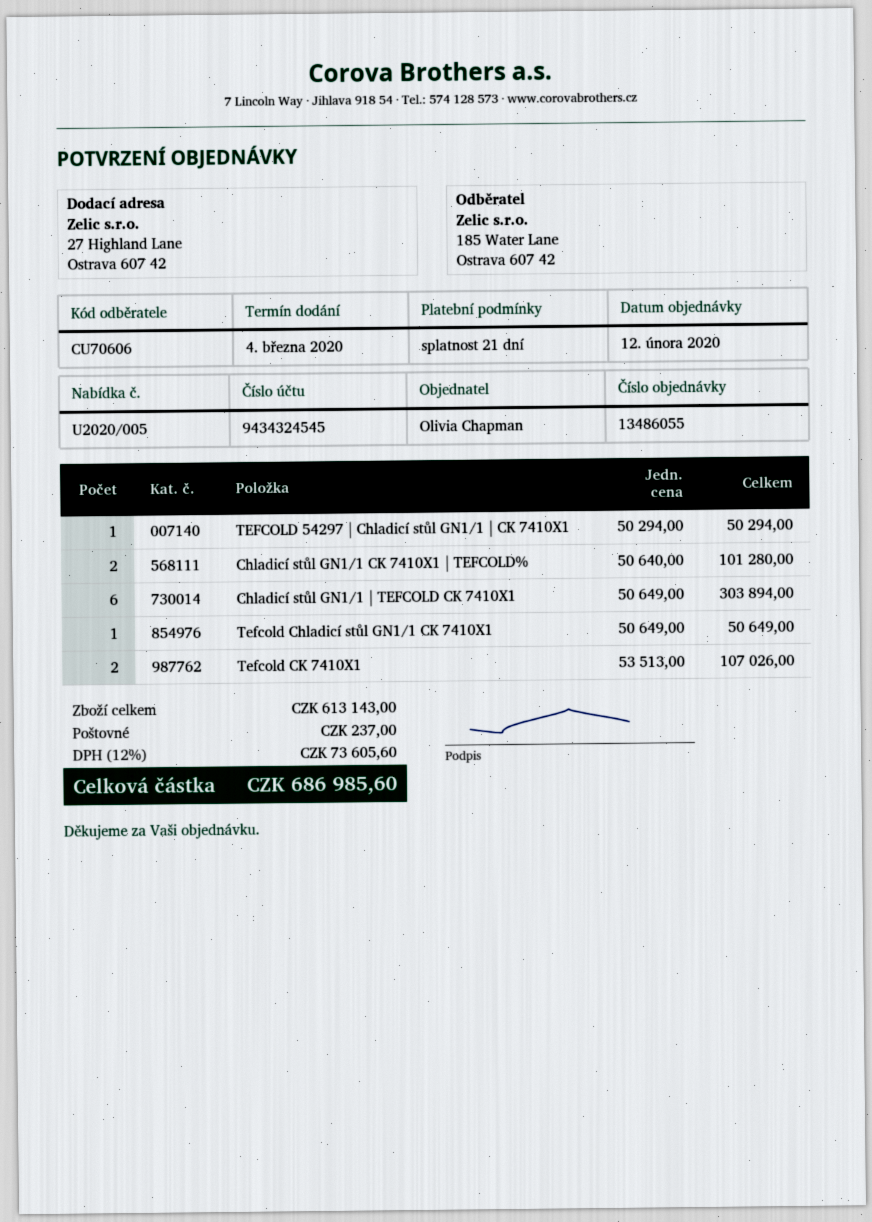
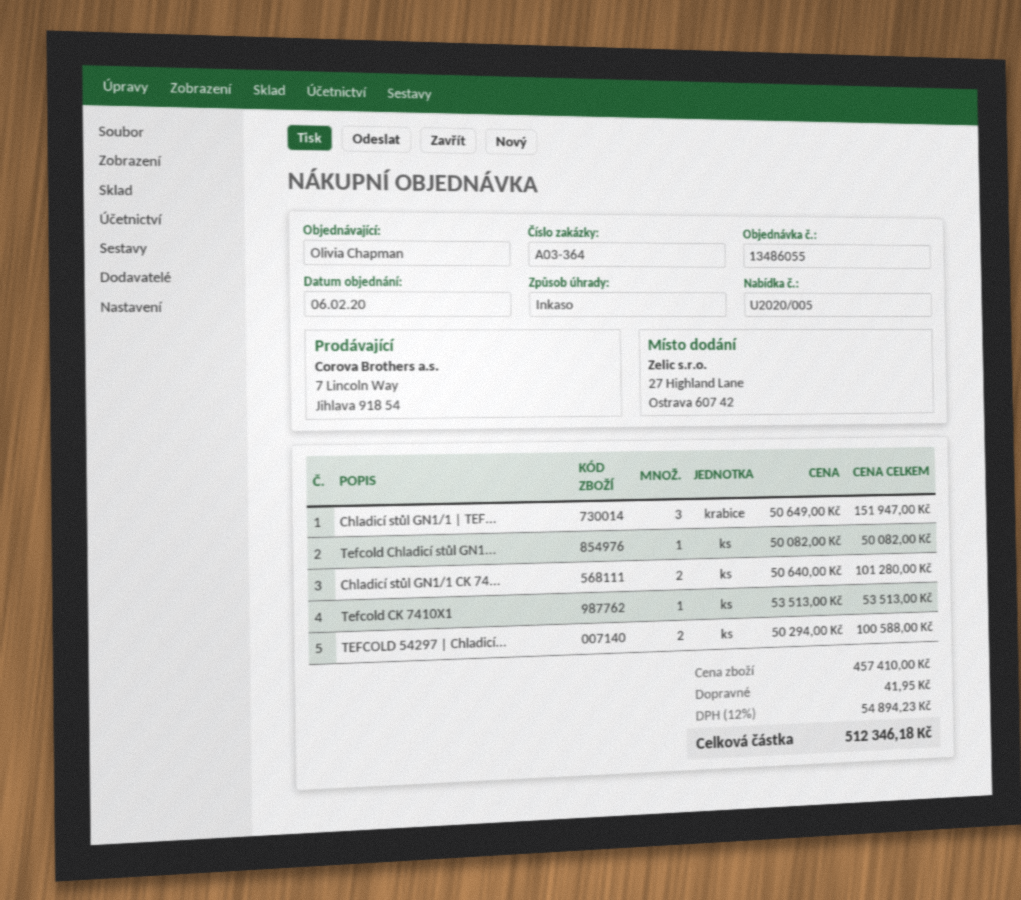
order date: 2020-02-12 -> 2020-02-06
TEFCOLD 54297 | Chladicí stůl GN1/1 | CK 7410X1: 1 x 50294.00 = 50294.00 -> 2 x 50294.00 = 100588.00
Chladicí stůl GN1/1 | TEFCOLD CK 7410X1: 6 x 50649.00 = 303894.00 -> 3 x 50649.00 = 151947.00
Tefcold Chladicí stůl GN1/1 CK 7410X1: 1 x 50649.00 = 50649.00 -> 1 x 50082.00 = 50082.00
Tefcold CK 7410X1: 2 x 53513.00 = 107026.00 -> 1 x 53513.00 = 53513.00
subtotal: 613143.00 -> 457410.00
shipping: 237.00 -> 41.95
tax: 12% = 73605.60 -> 12% = 54894.23
total: 686985.60 -> 512346.18

